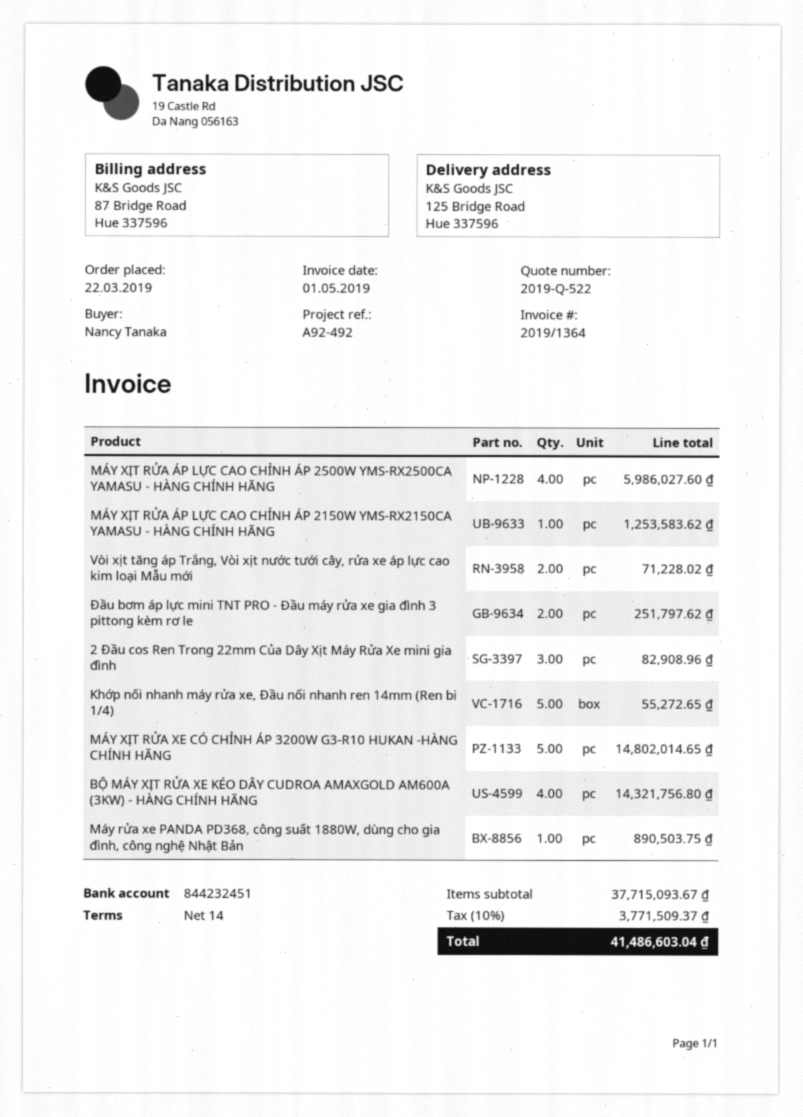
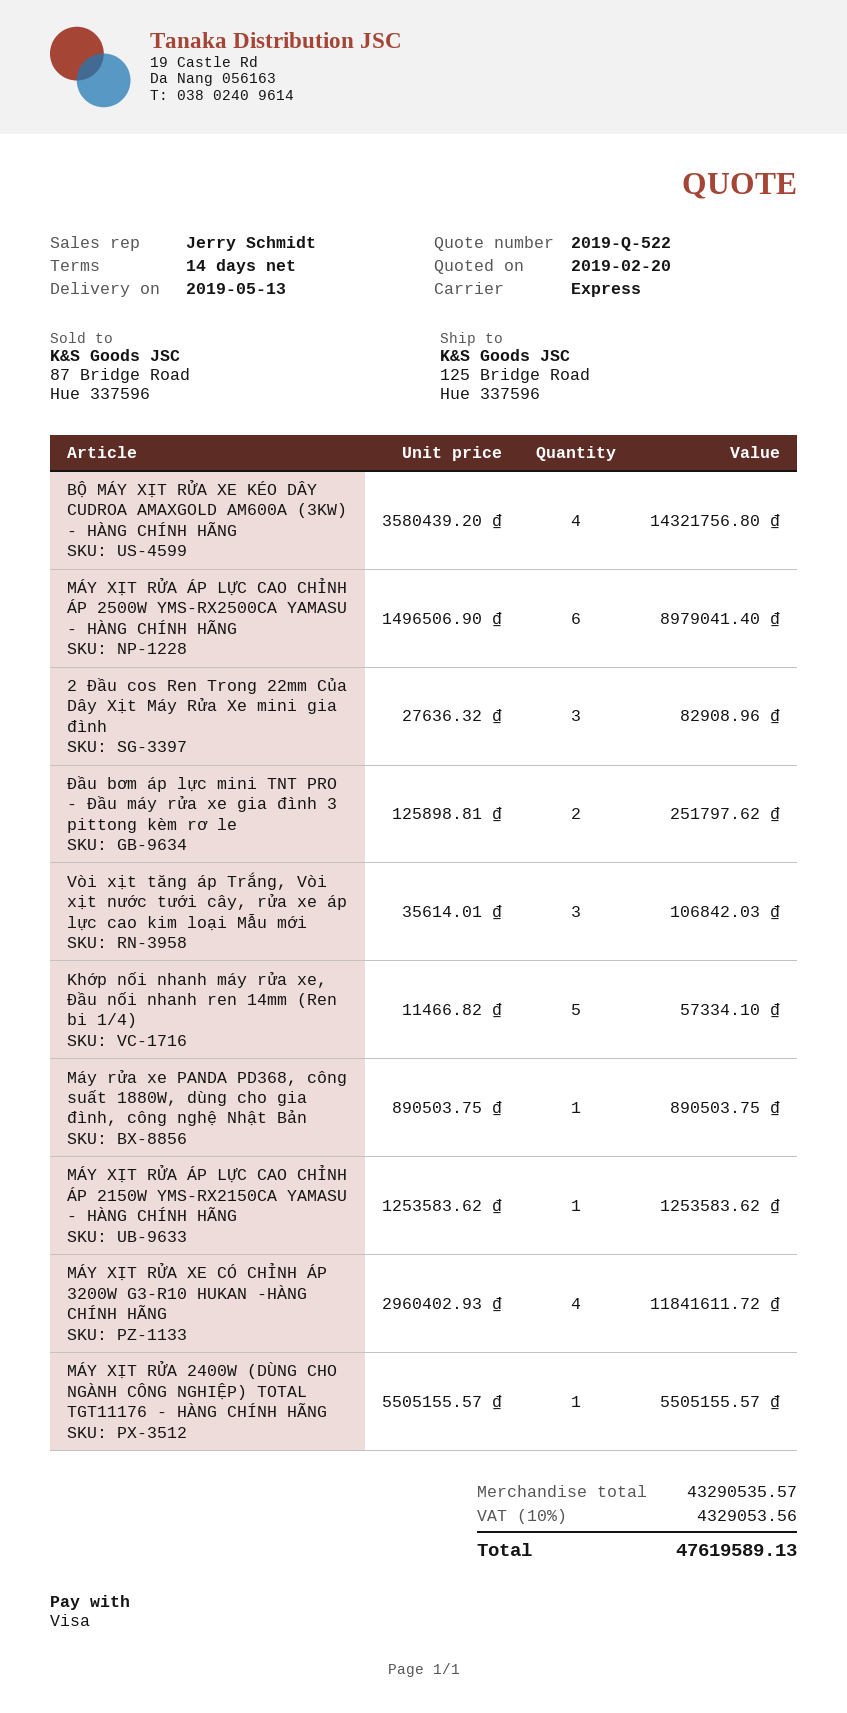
MÁY XỊT RỬA ÁP LỰC CAO CHỈNH ÁP 2500W YMS-RX2500CA YAMASU - HÀNG CHÍNH HÃNG: 4 for 5986027.60 -> 6 for 8979041.40
Vòi xịt tăng áp Trắng, Vòi xịt nước tưới cây, rửa xe áp lực cao kim loại Mẫu mới: 2 for 71228.02 -> 3 for 106842.03
Khớp nối nhanh máy rửa xe, Đầu nối nhanh ren 14mm (Ren bi 1/4): 5 for 55272.65 -> 5 for 57334.10
MÁY XỊT RỬA XE CÓ CHỈNH ÁP 3200W G3-R10 HUKAN -HÀNG CHÍNH HÃNG: 5 for 14802014.65 -> 4 for 11841611.72
MÁY XỊT RỬA 2400W (DÙNG CHO NGÀNH CÔNG NGHIỆP) TOTAL TGT11176 - HÀNG CHÍNH HÃNG: none -> 1 for 5505155.57
subtotal: 37715093.67 -> 43290535.57
tax: 10% = 3771509.37 -> 10% = 4329053.56
total: 41486603.04 -> 47619589.13

